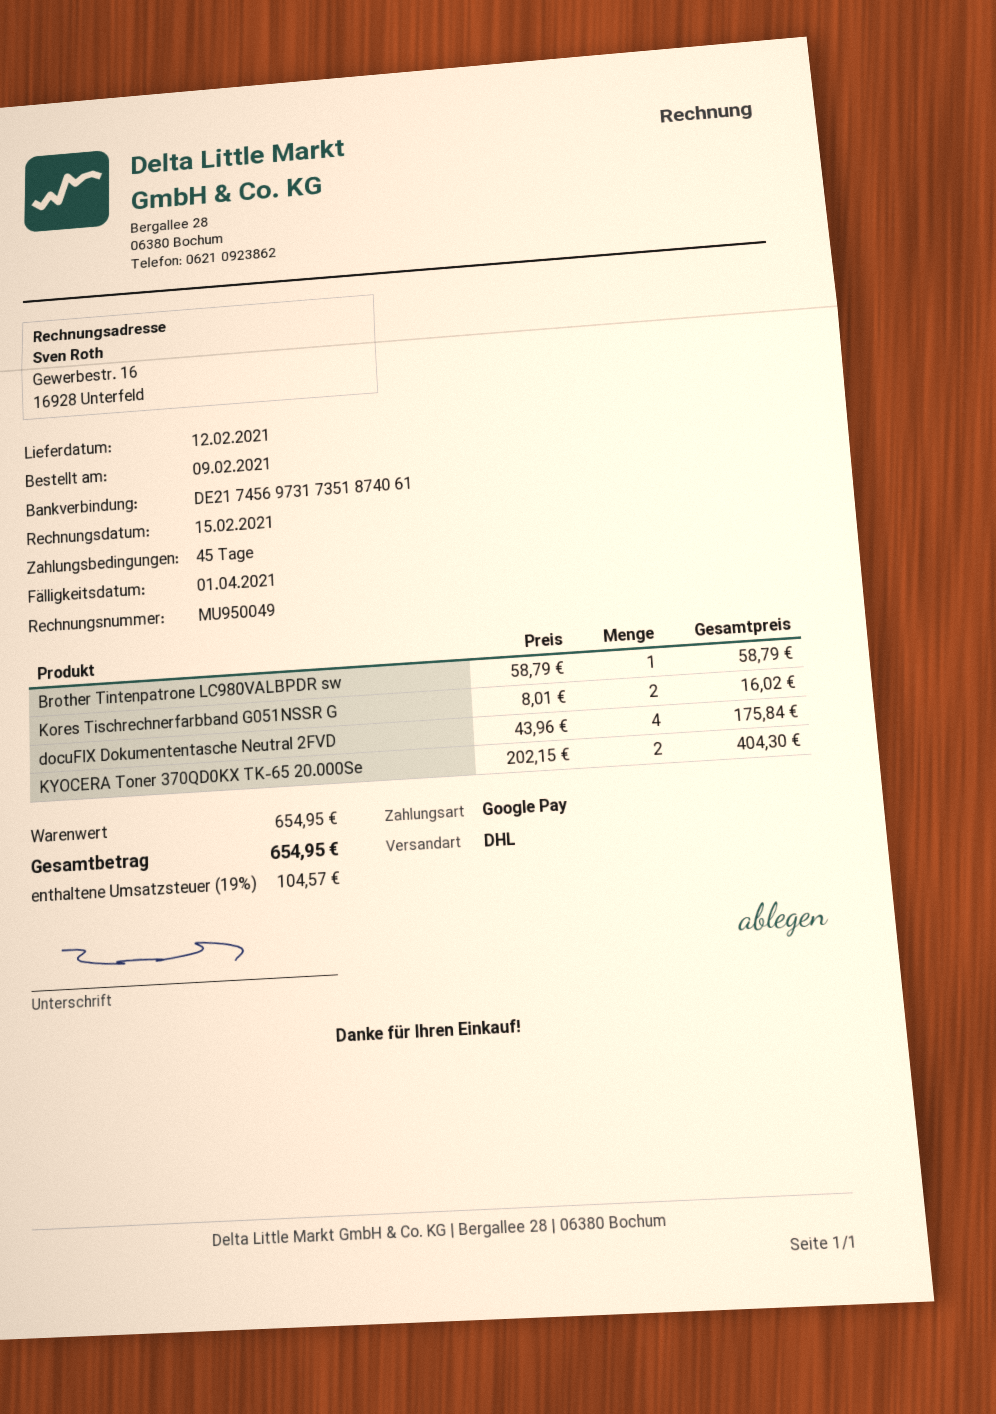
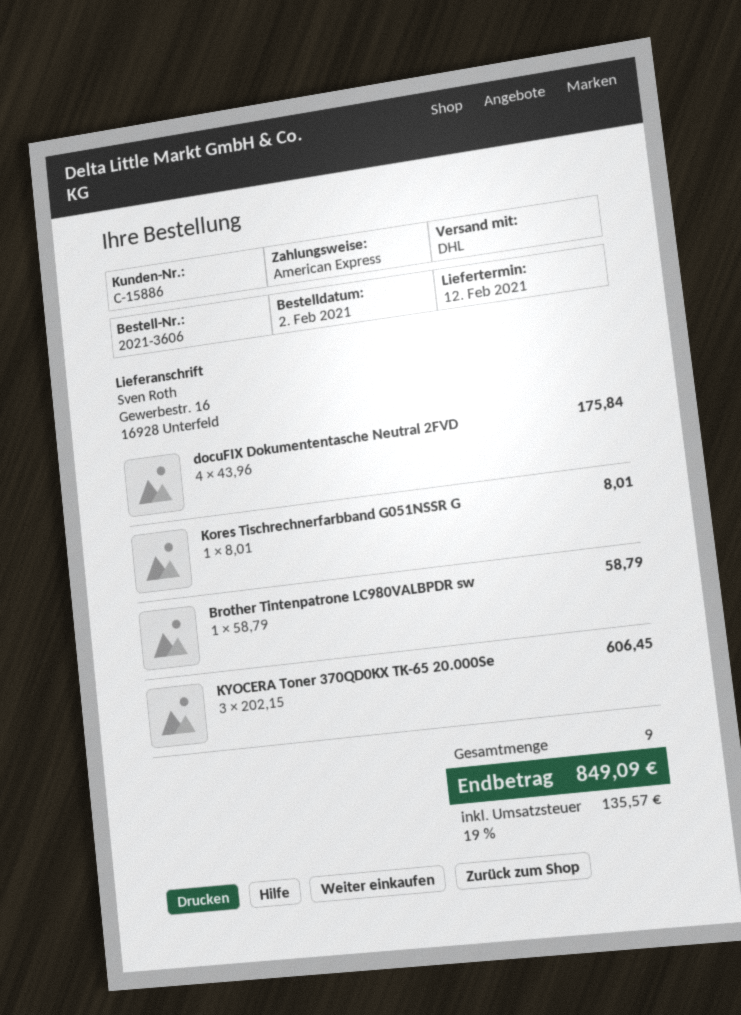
order date: 2021-02-09 -> 2021-02-02
payment method: Google Pay -> American Express
Kores Tischrechnerfarbband G051NSSR G: 2 x 8.01 = 16.02 -> 1 x 8.01 = 8.01
KYOCERA Toner 370QD0KX TK-65 20.000Se: 2 x 202.15 = 404.30 -> 3 x 202.15 = 606.45
tax: 19% = 104.57 -> 19% = 135.57
total: 654.95 -> 849.09

